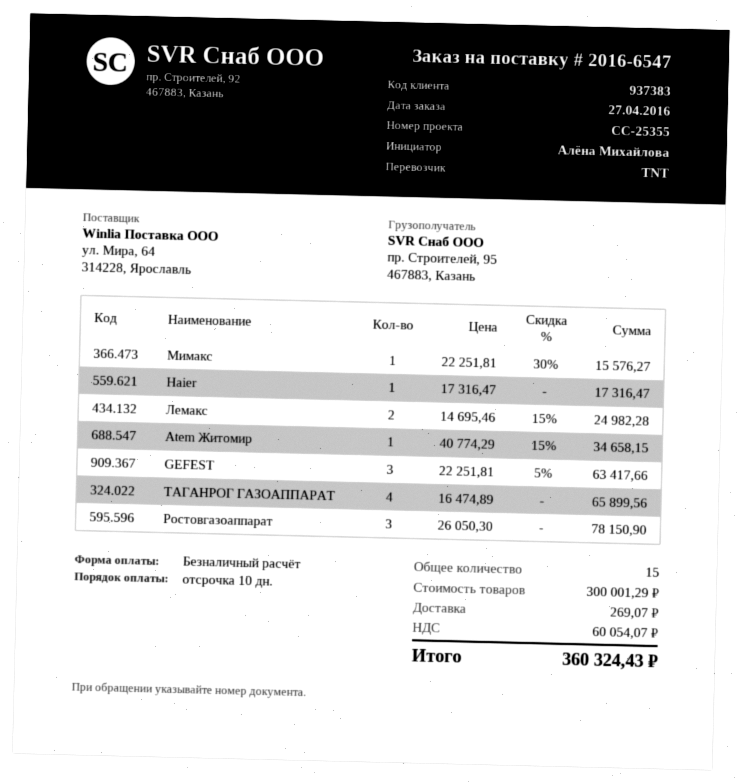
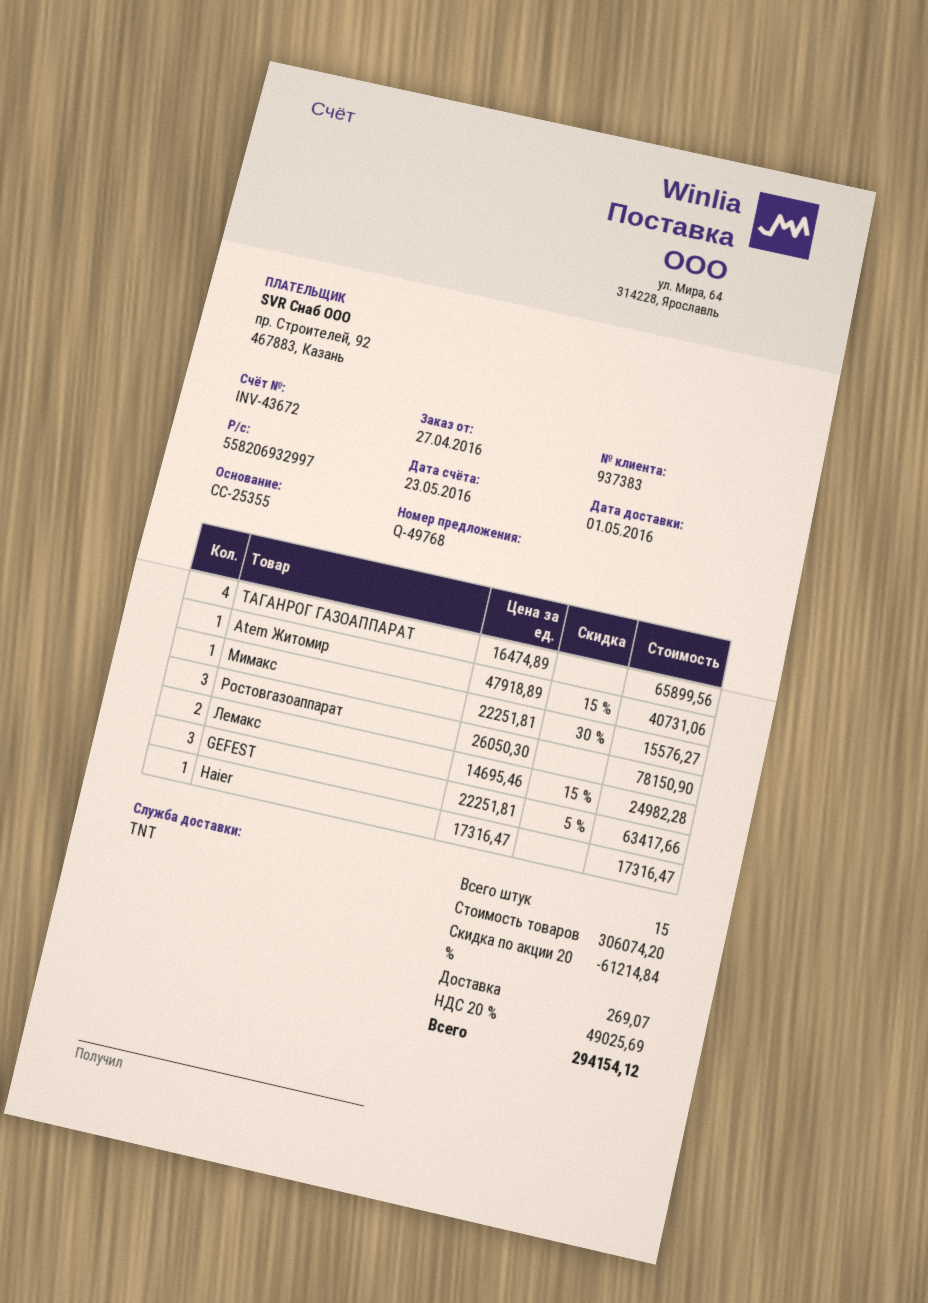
Atem Житомир: 1 x 40774.29 - 15% = 34658.15 -> 1 x 47918.89 - 15% = 40731.06
subtotal: 300001.29 -> 306074.20
discount: none -> 20% = 61214.84
tax: 60054.07 -> 49025.69
total: 360324.43 -> 294154.12

